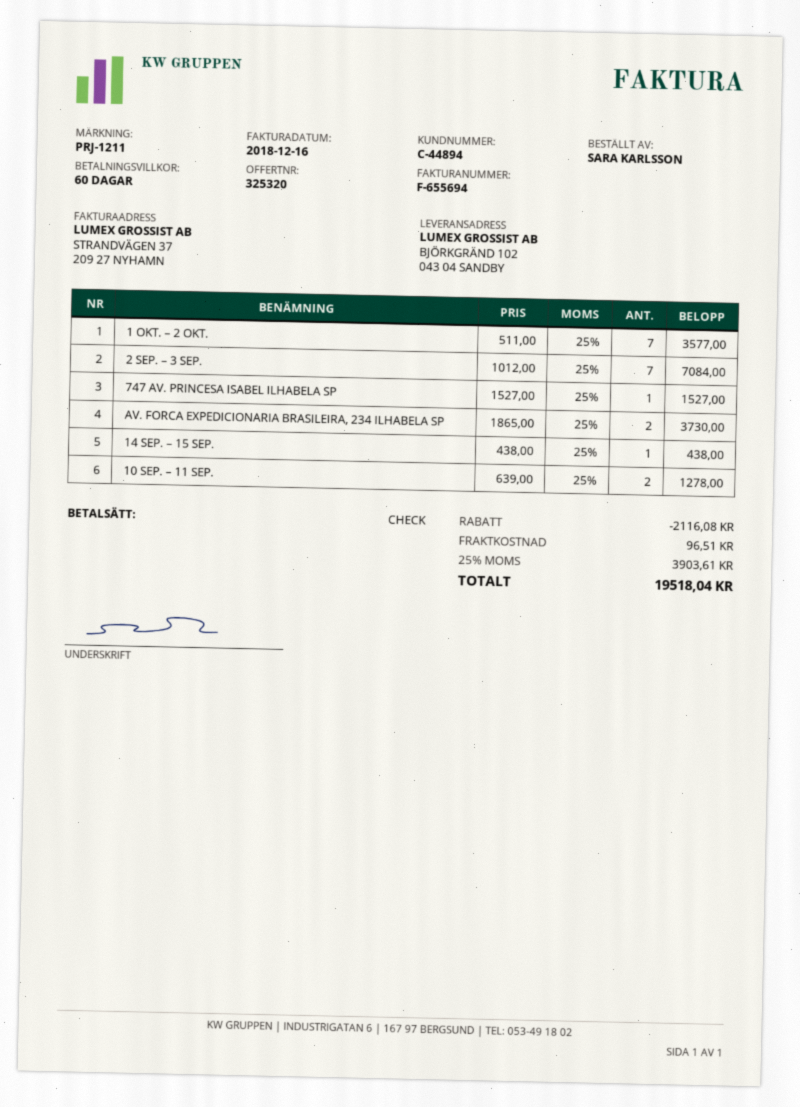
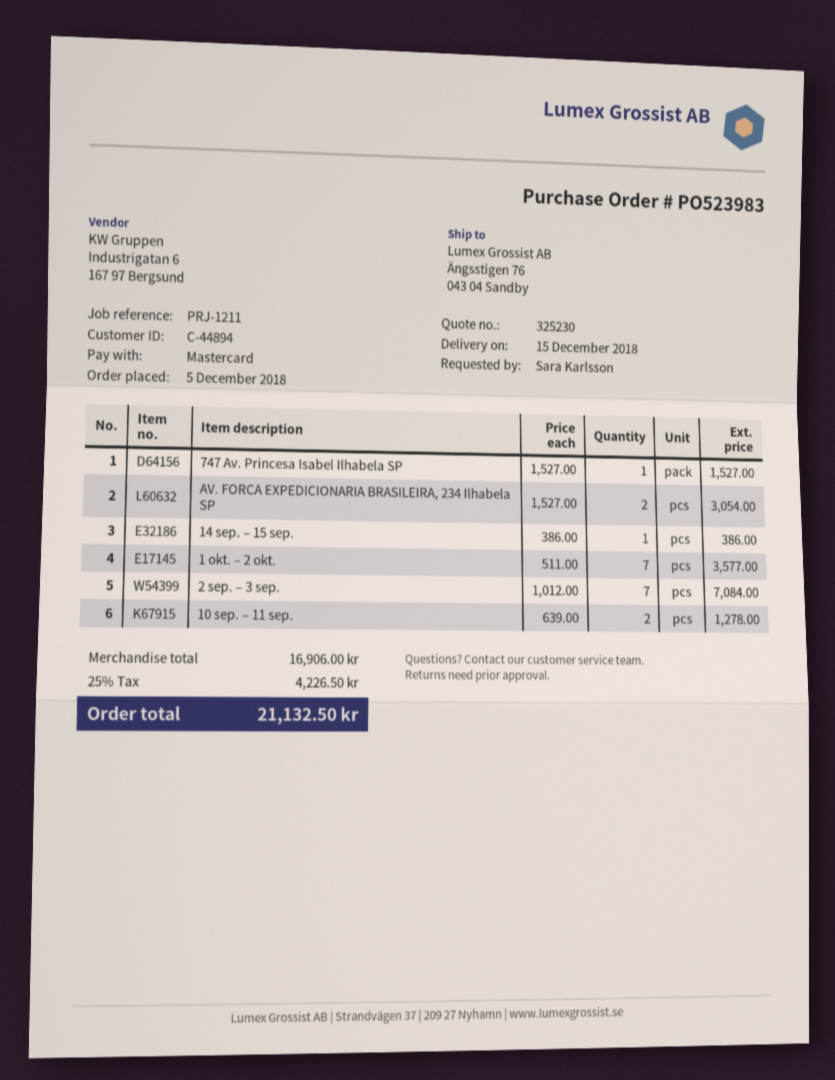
quote number: 325320 -> 325230
payment method: cheque -> Mastercard
ship to: BJÖRKGRÄND 102, 043 04 SANDBY -> Ängsstigen 76, 043 04 Sandby
AV. FORCA EXPEDICIONARIA BRASILEIRA, 234 ILHABELA SP: 2 x 1865.00 = 3730.00 -> 2 x 1527.00 = 3054.00
14 SEP. – 15 SEP.: 1 x 438.00 = 438.00 -> 1 x 386.00 = 386.00
discount: 2116.08 -> none
shipping: 96.51 -> none
tax: 25% = 3903.61 -> 25% = 4226.50
total: 19518.04 -> 21132.50

